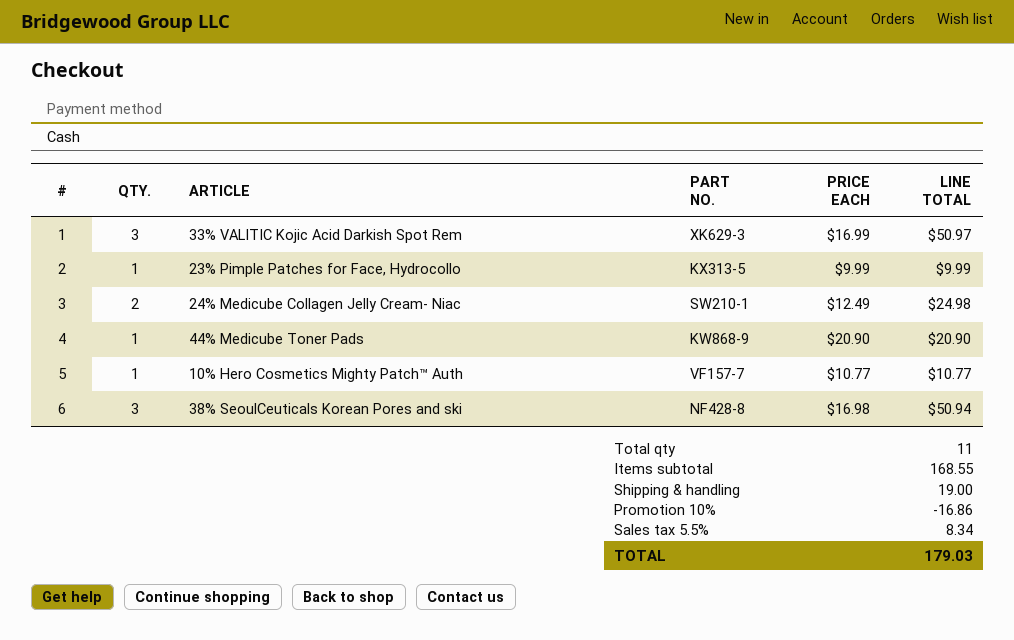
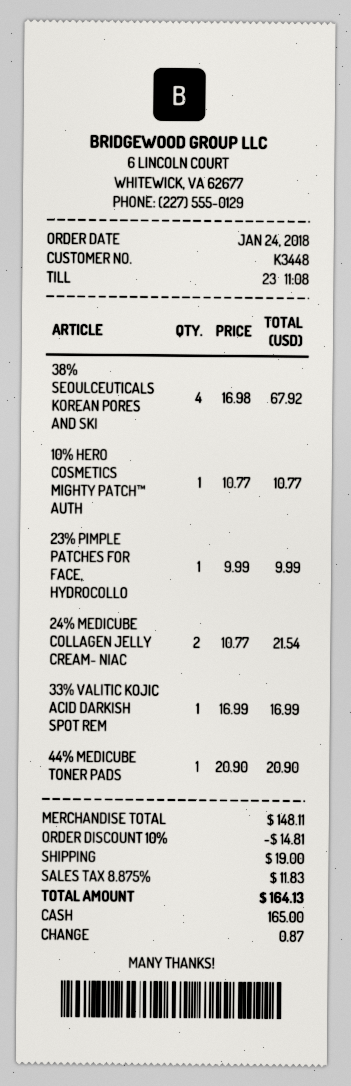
33% VALITIC Kojic Acid Darkish Spot Rem: 3 x 16.99 = 50.97 -> 1 x 16.99 = 16.99
24% Medicube Collagen Jelly Cream- Niac: 2 x 12.49 = 24.98 -> 2 x 10.77 = 21.54
38% SeoulCeuticals Korean Pores and ski: 3 x 16.98 = 50.94 -> 4 x 16.98 = 67.92
subtotal: 168.55 -> 148.11
discount: 10% = 16.86 -> 10% = 14.81
tax: 5.5% = 8.34 -> 8.875% = 11.83
total: 179.03 -> 164.13

